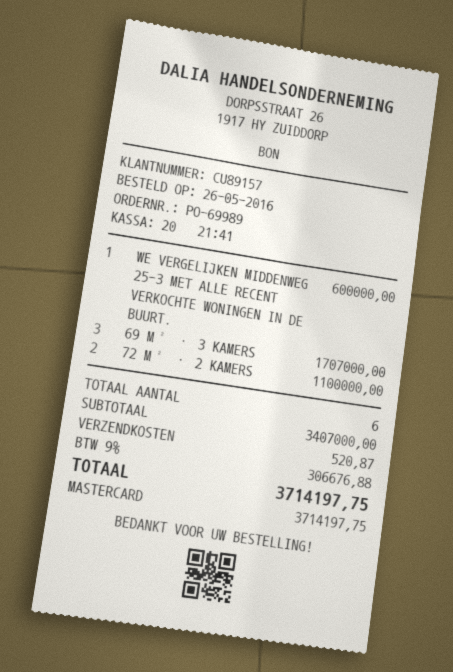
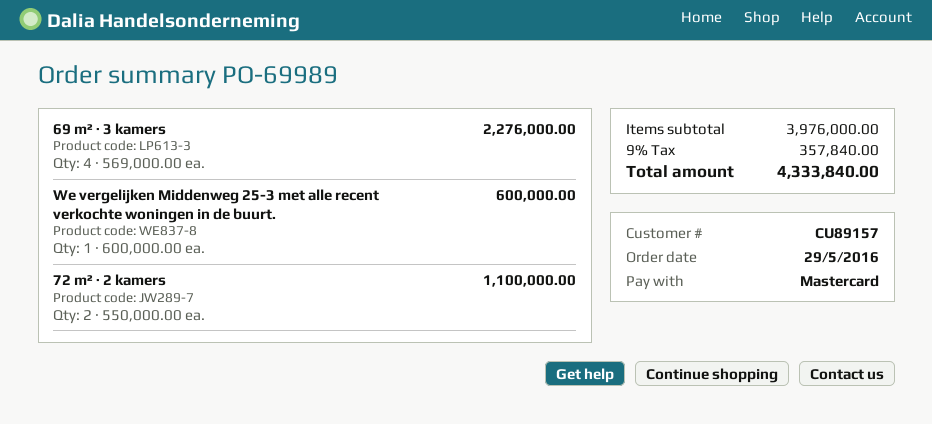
order date: 2016-05-26 -> 2016-05-29
69 M² · 3 KAMERS: 3 for 1707000.00 -> 4 for 2276000.00
subtotal: 3407000.00 -> 3976000.00
shipping: 520.87 -> none
tax: 9% = 306676.88 -> 9% = 357840.00
total: 3714197.75 -> 4333840.00

